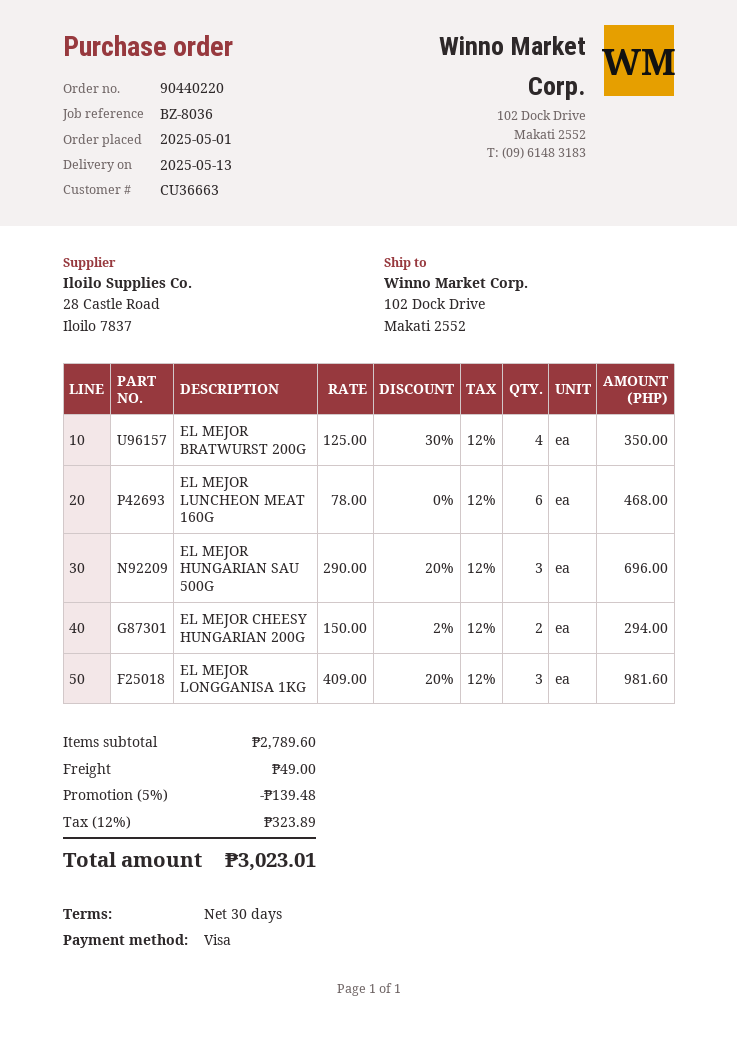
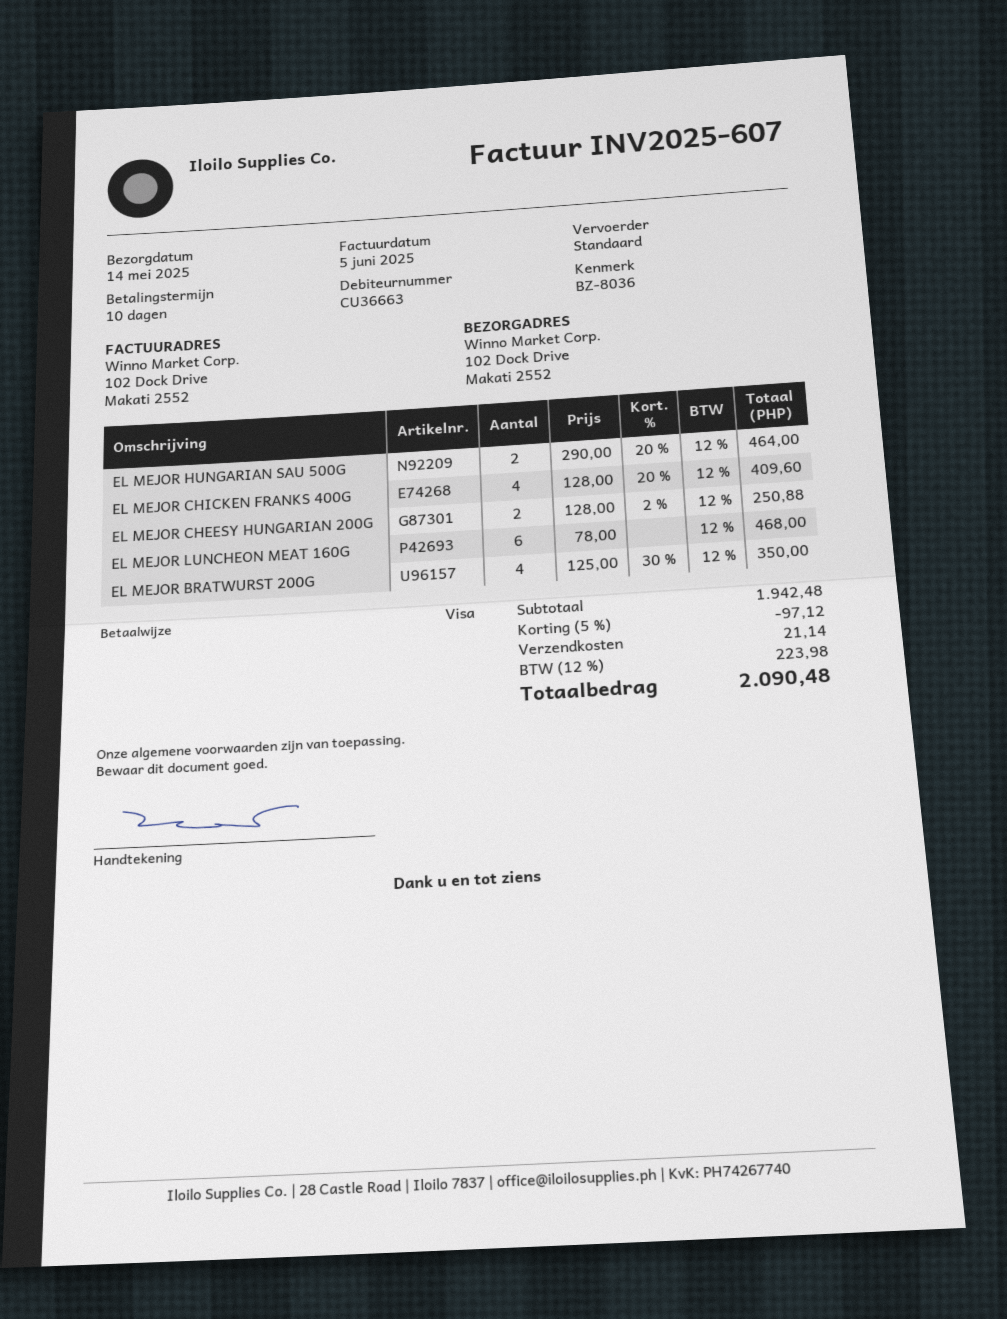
delivery date: 2025-05-13 -> 2025-05-14
payment terms: 30 days -> 10 days
EL MEJOR HUNGARIAN SAU 500G: 3 x 290.00 - 20% = 696.00 -> 2 x 290.00 - 20% = 464.00
EL MEJOR CHEESY HUNGARIAN 200G: 2 x 150.00 - 2% = 294.00 -> 2 x 128.00 - 2% = 250.88
EL MEJOR LONGGANISA 1KG: 3 x 409.00 - 20% = 981.60 -> none
EL MEJOR CHICKEN FRANKS 400G: none -> 4 x 128.00 - 20% = 409.60
subtotal: 2789.60 -> 1942.48
discount: 5% = 139.48 -> 5% = 97.12
shipping: 49.00 -> 21.14
tax: 12% = 323.89 -> 12% = 223.98
total: 3023.01 -> 2090.48

